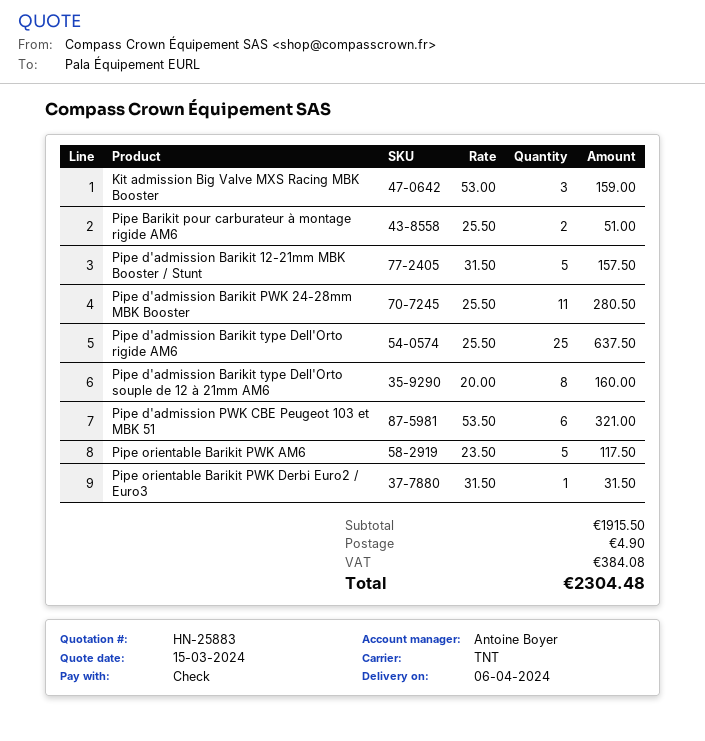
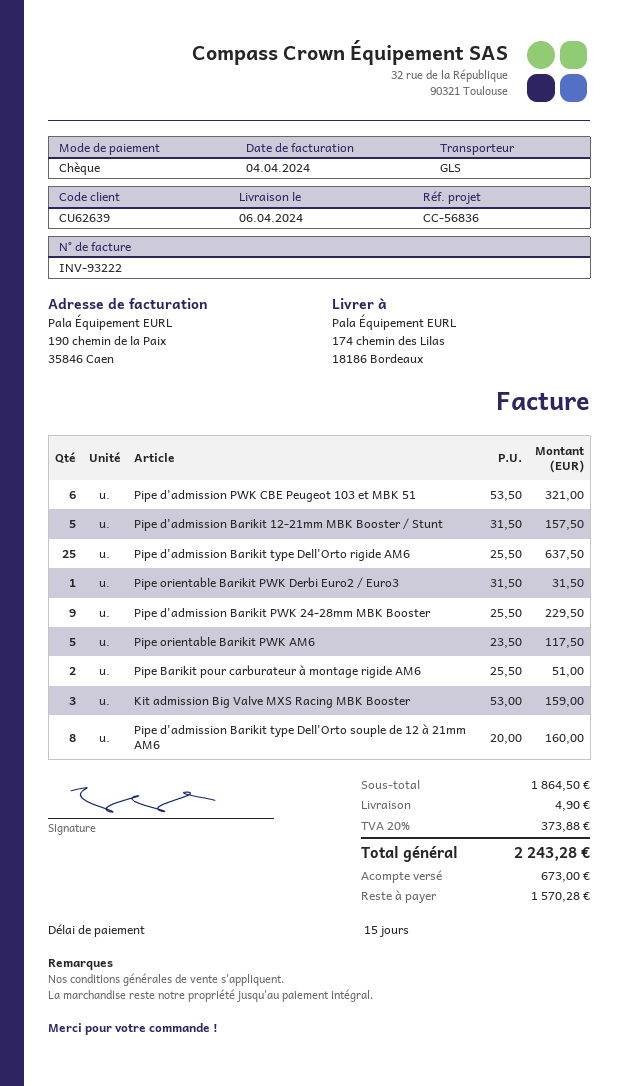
shipping method: TNT -> GLS
Pipe d'admission Barikit PWK 24-28mm MBK Booster: 11 x 25.50 = 280.50 -> 9 x 25.50 = 229.50
subtotal: 1915.50 -> 1864.50
tax: 384.08 -> 373.88
total: 2304.48 -> 2243.28

